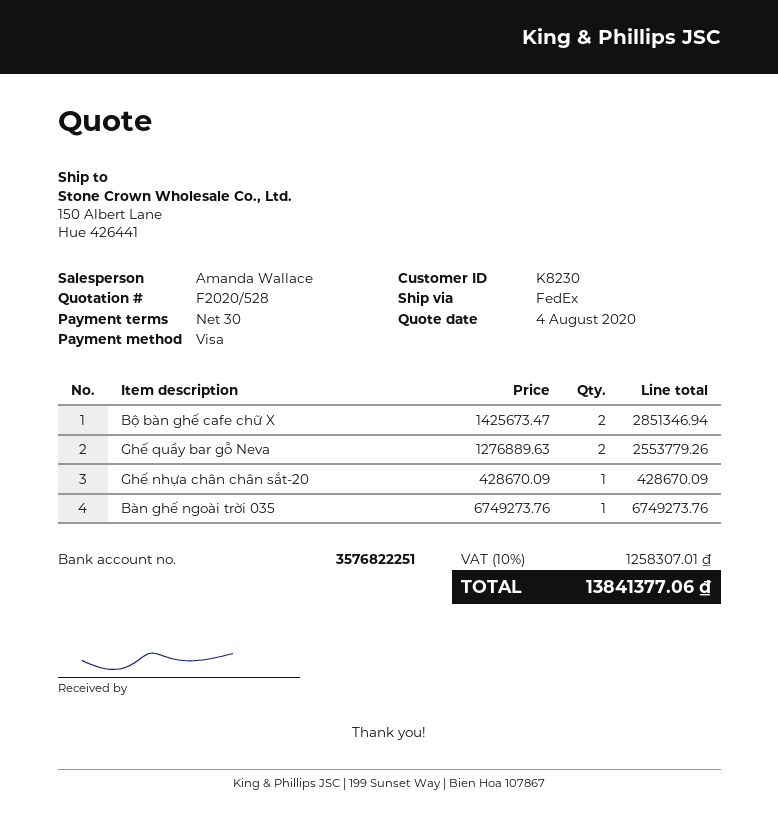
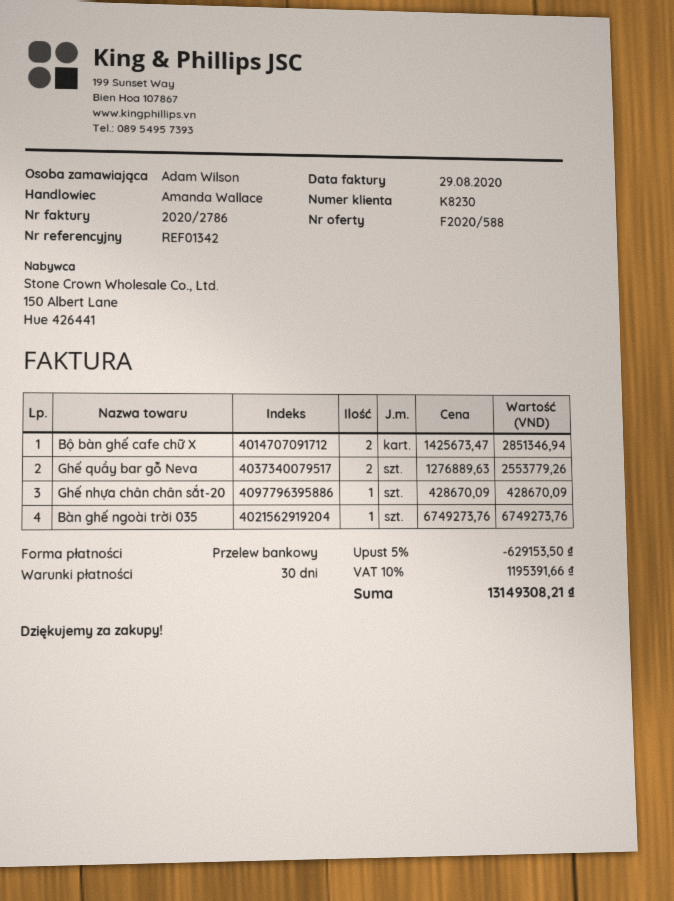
quote number: F2020/528 -> F2020/588
payment method: Visa -> bank transfer
discount: none -> 5% = 629153.50
tax: 10% = 1258307.01 -> 10% = 1195391.66
total: 13841377.06 -> 13149308.21

